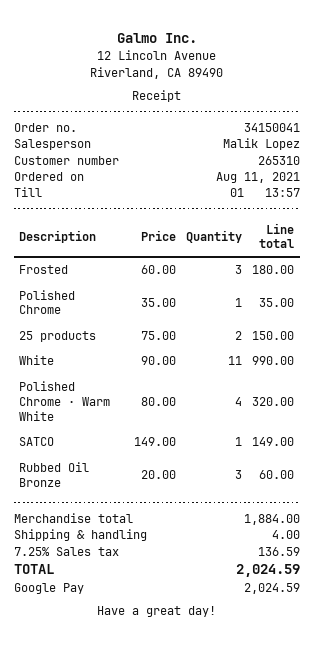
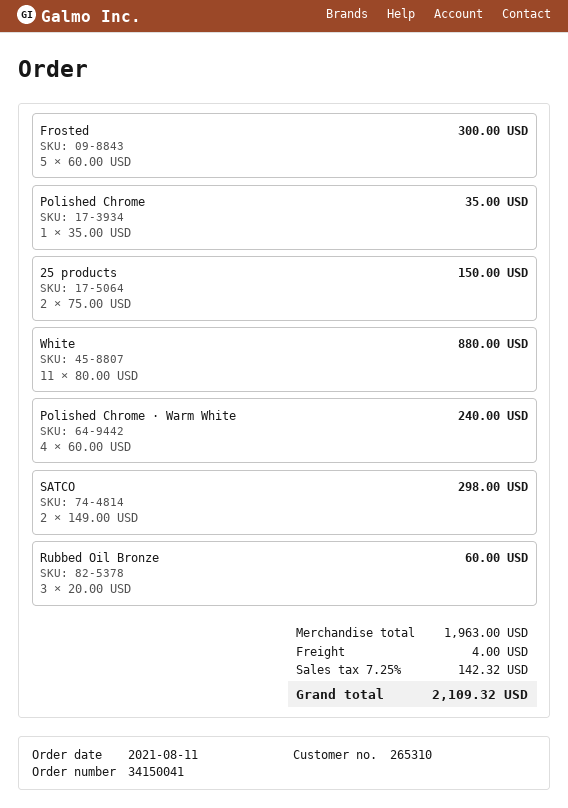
Frosted: 3 x 60.00 = 180.00 -> 5 x 60.00 = 300.00
White: 11 x 90.00 = 990.00 -> 11 x 80.00 = 880.00
Polished Chrome · Warm White: 4 x 80.00 = 320.00 -> 4 x 60.00 = 240.00
SATCO: 1 x 149.00 = 149.00 -> 2 x 149.00 = 298.00
subtotal: 1884.00 -> 1963.00
tax: 7.25% = 136.59 -> 7.25% = 142.32
total: 2024.59 -> 2109.32

